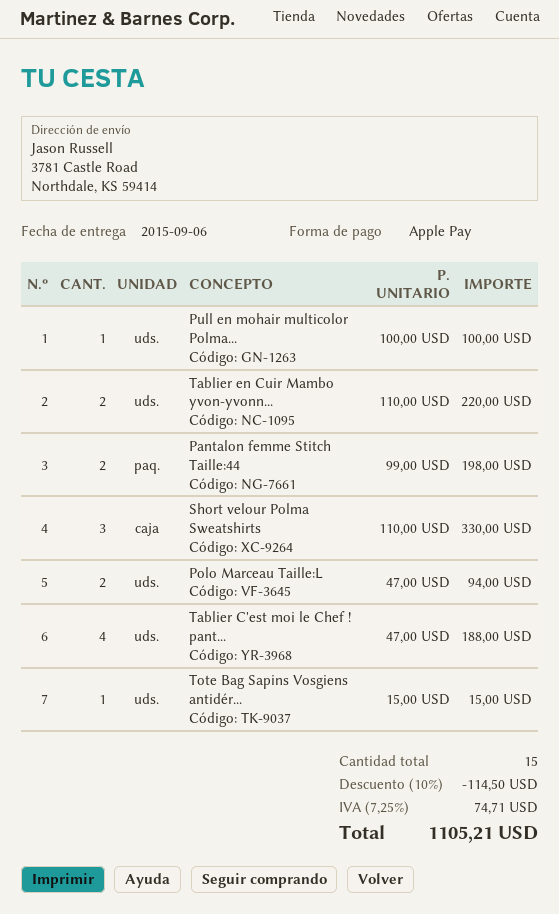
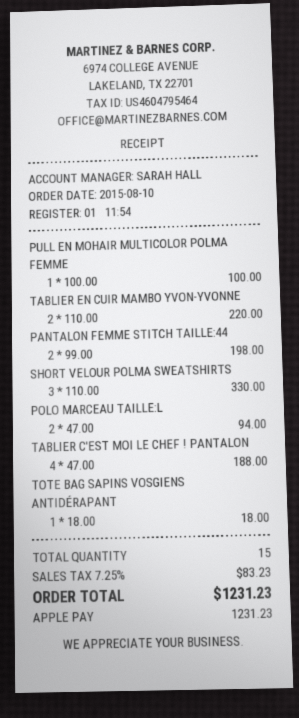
Tote Bag Sapins Vosgiens antidér...: 1 x 15.00 = 15.00 -> 1 x 18.00 = 18.00
discount: 10% = 114.50 -> none
tax: 7.25% = 74.71 -> 7.25% = 83.23
total: 1105.21 -> 1231.23

